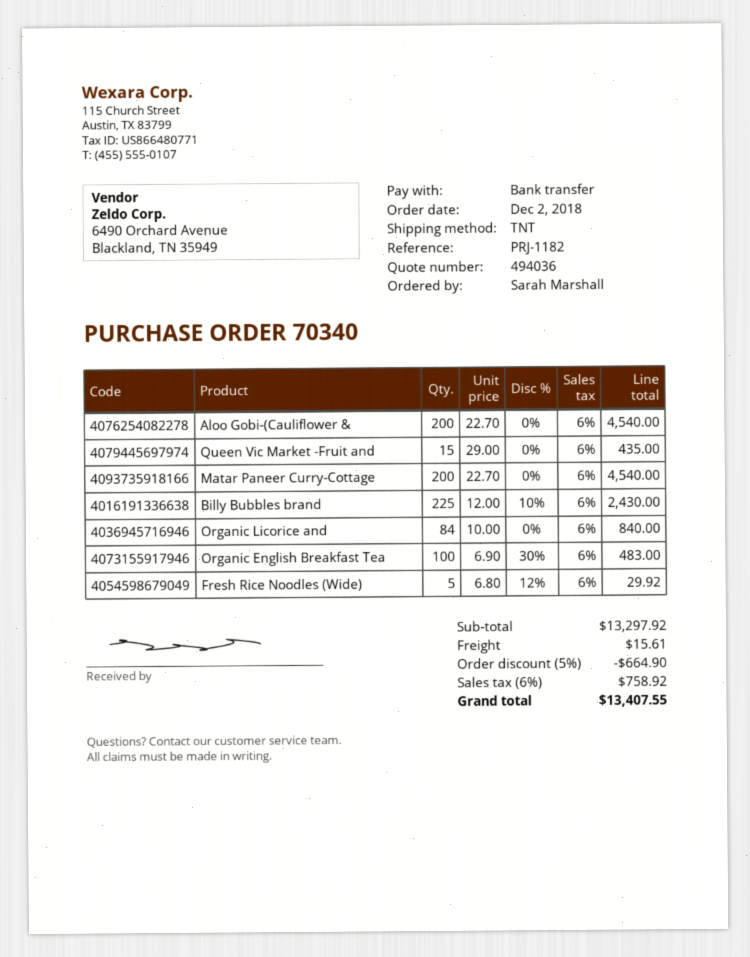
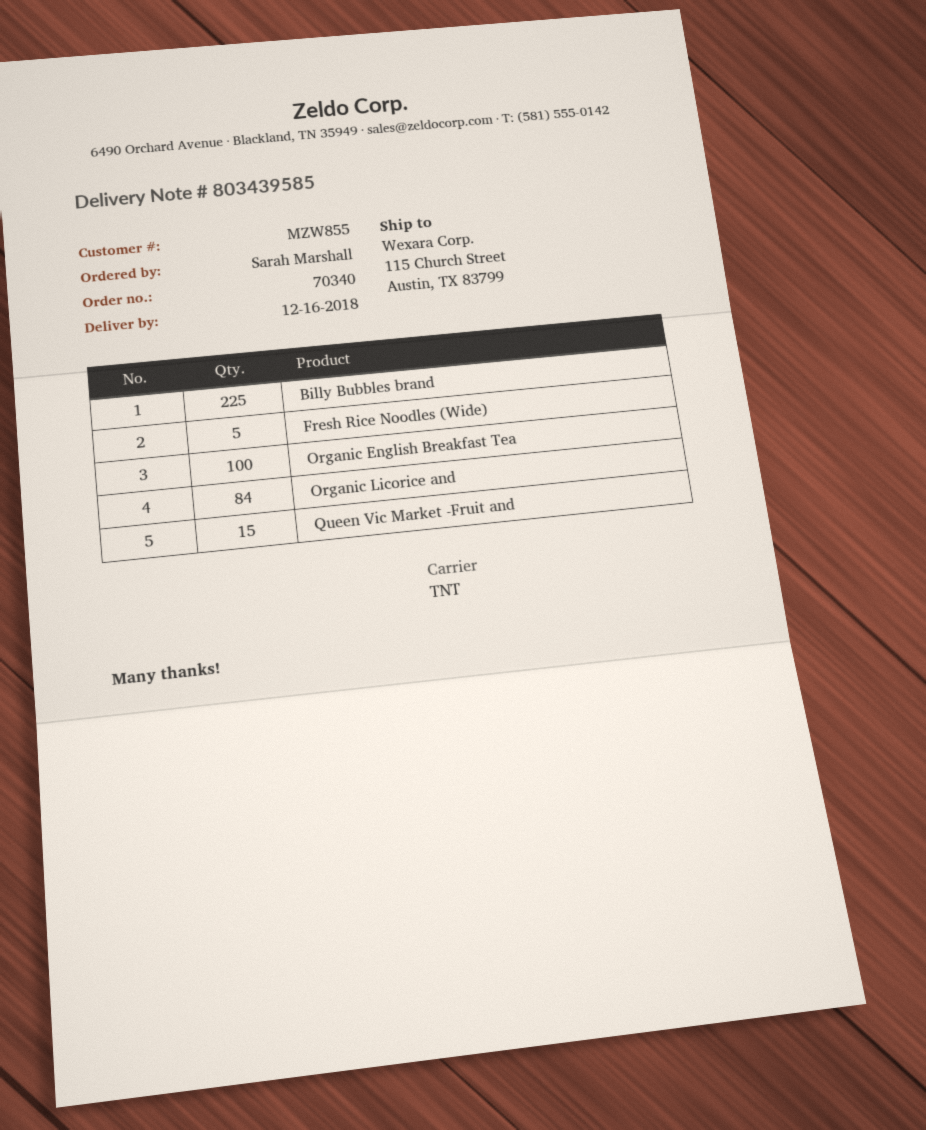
Aloo Gobi-(Cauliflower &: 200 -> none
Matar Paneer Curry-Cottage: 200 -> none

